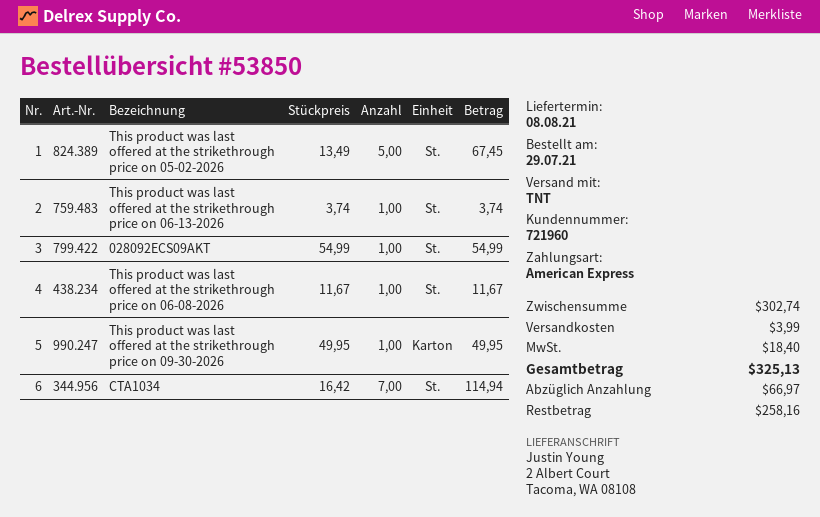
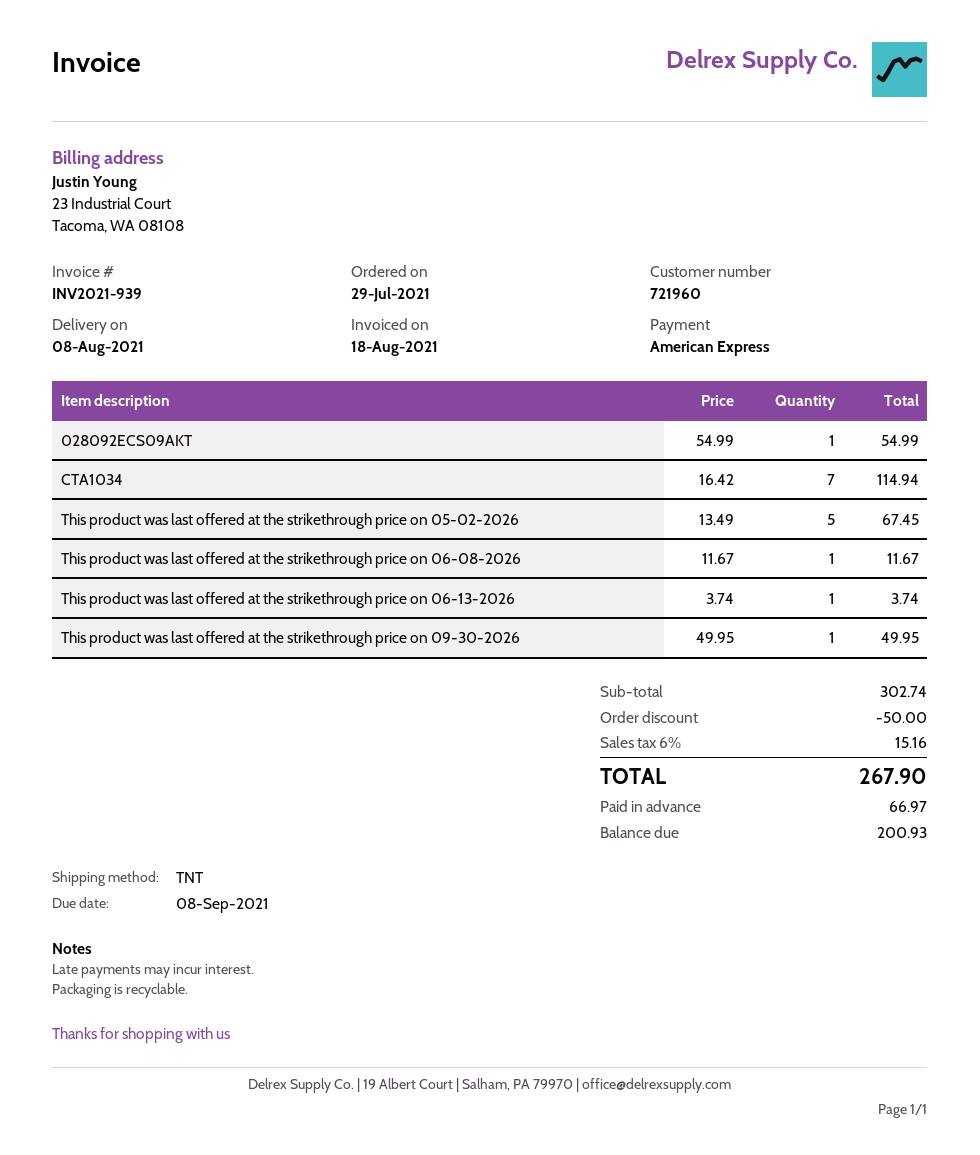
discount: none -> 50.00
shipping: 3.99 -> none
tax: 18.40 -> 15.16
total: 325.13 -> 267.90
balance: 258.16 -> 200.93

